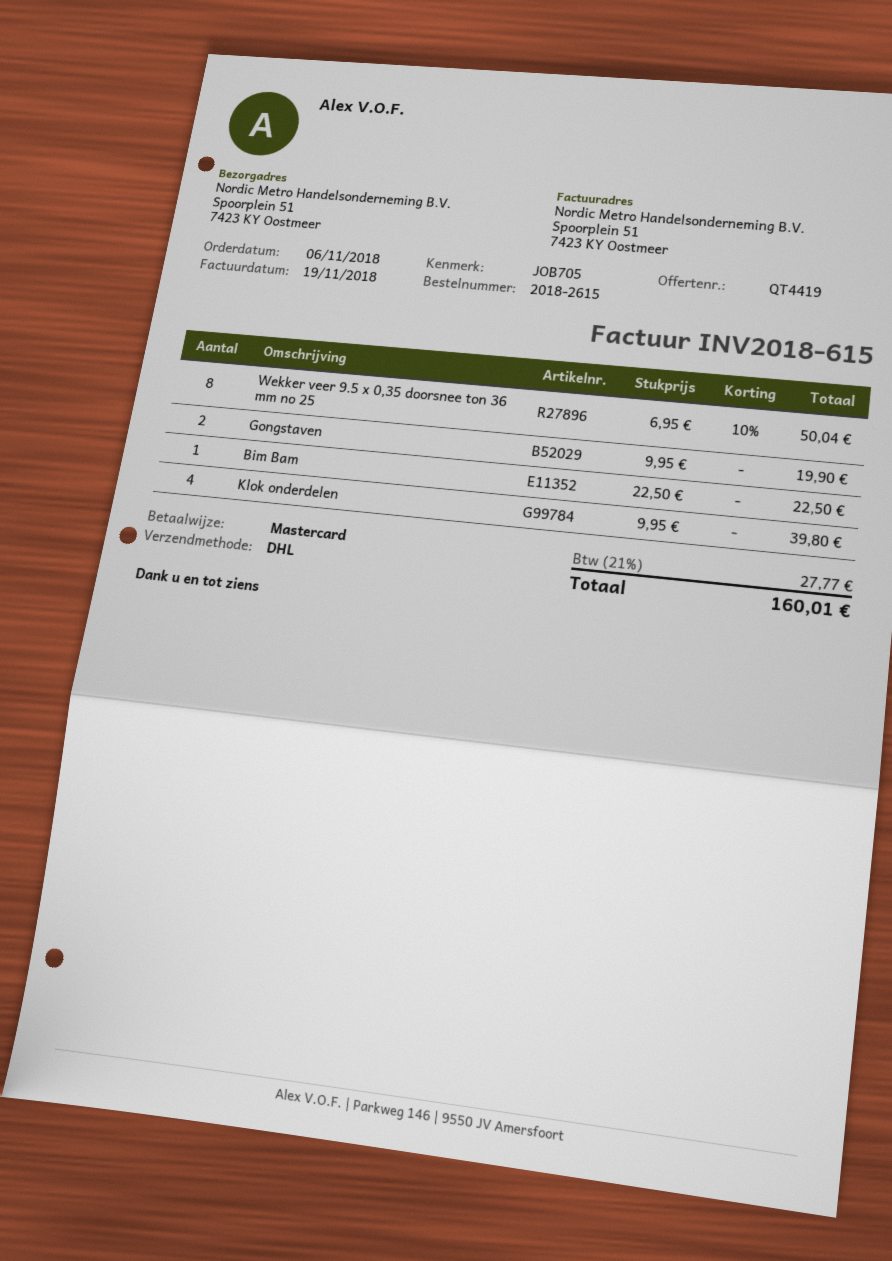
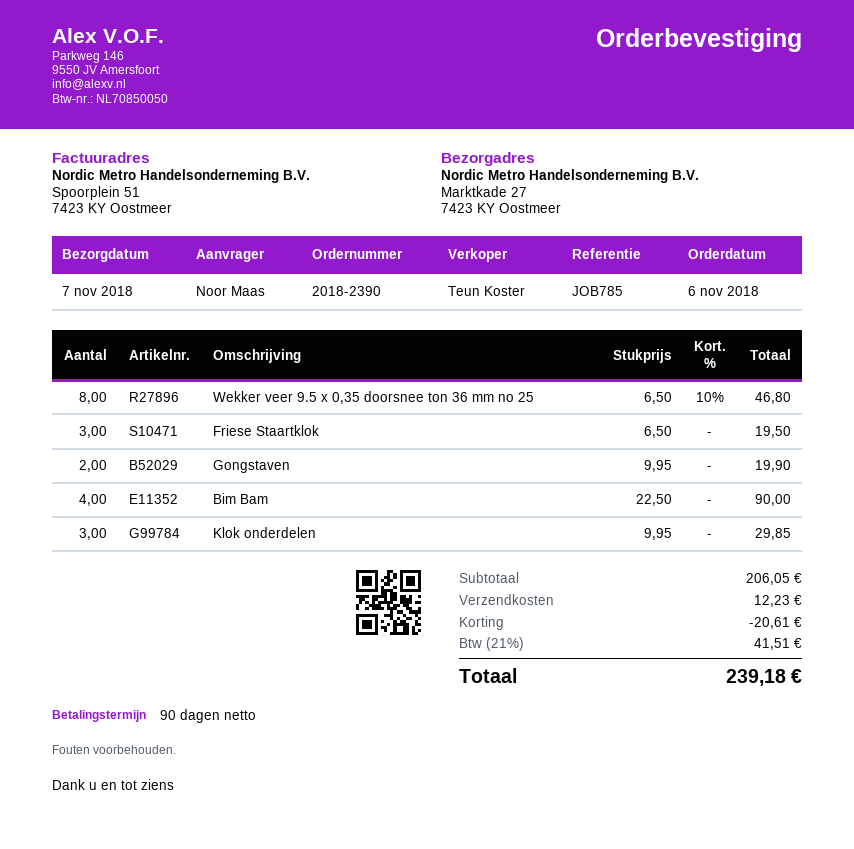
order number: 2018-2615 -> 2018-2390
reference: JOB705 -> JOB785
ship to: Spoorplein 51, 7423 KY Oostmeer -> Marktkade 27, 7423 KY Oostmeer
Wekker veer 9.5 x 0,35 doorsnee ton 36 mm no 25: 8 x 6.95 - 10% = 50.04 -> 8 x 6.50 - 10% = 46.80
Bim Bam: 1 x 22.50 = 22.50 -> 4 x 22.50 = 90.00
Klok onderdelen: 4 x 9.95 = 39.80 -> 3 x 9.95 = 29.85
Friese Staartklok: none -> 3 x 6.50 = 19.50
discount: none -> 20.61
shipping: none -> 12.23
tax: 21% = 27.77 -> 21% = 41.51
total: 160.01 -> 239.18

